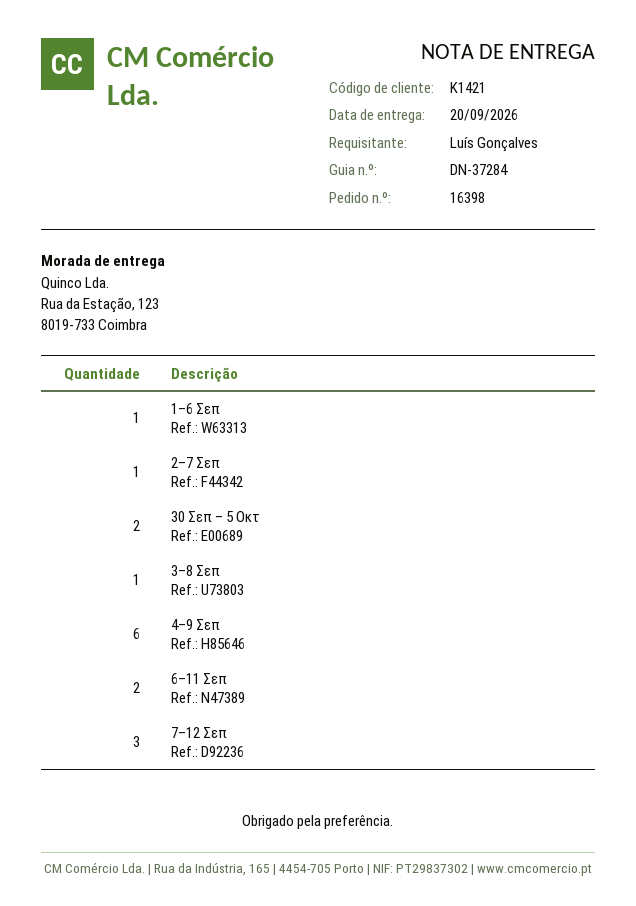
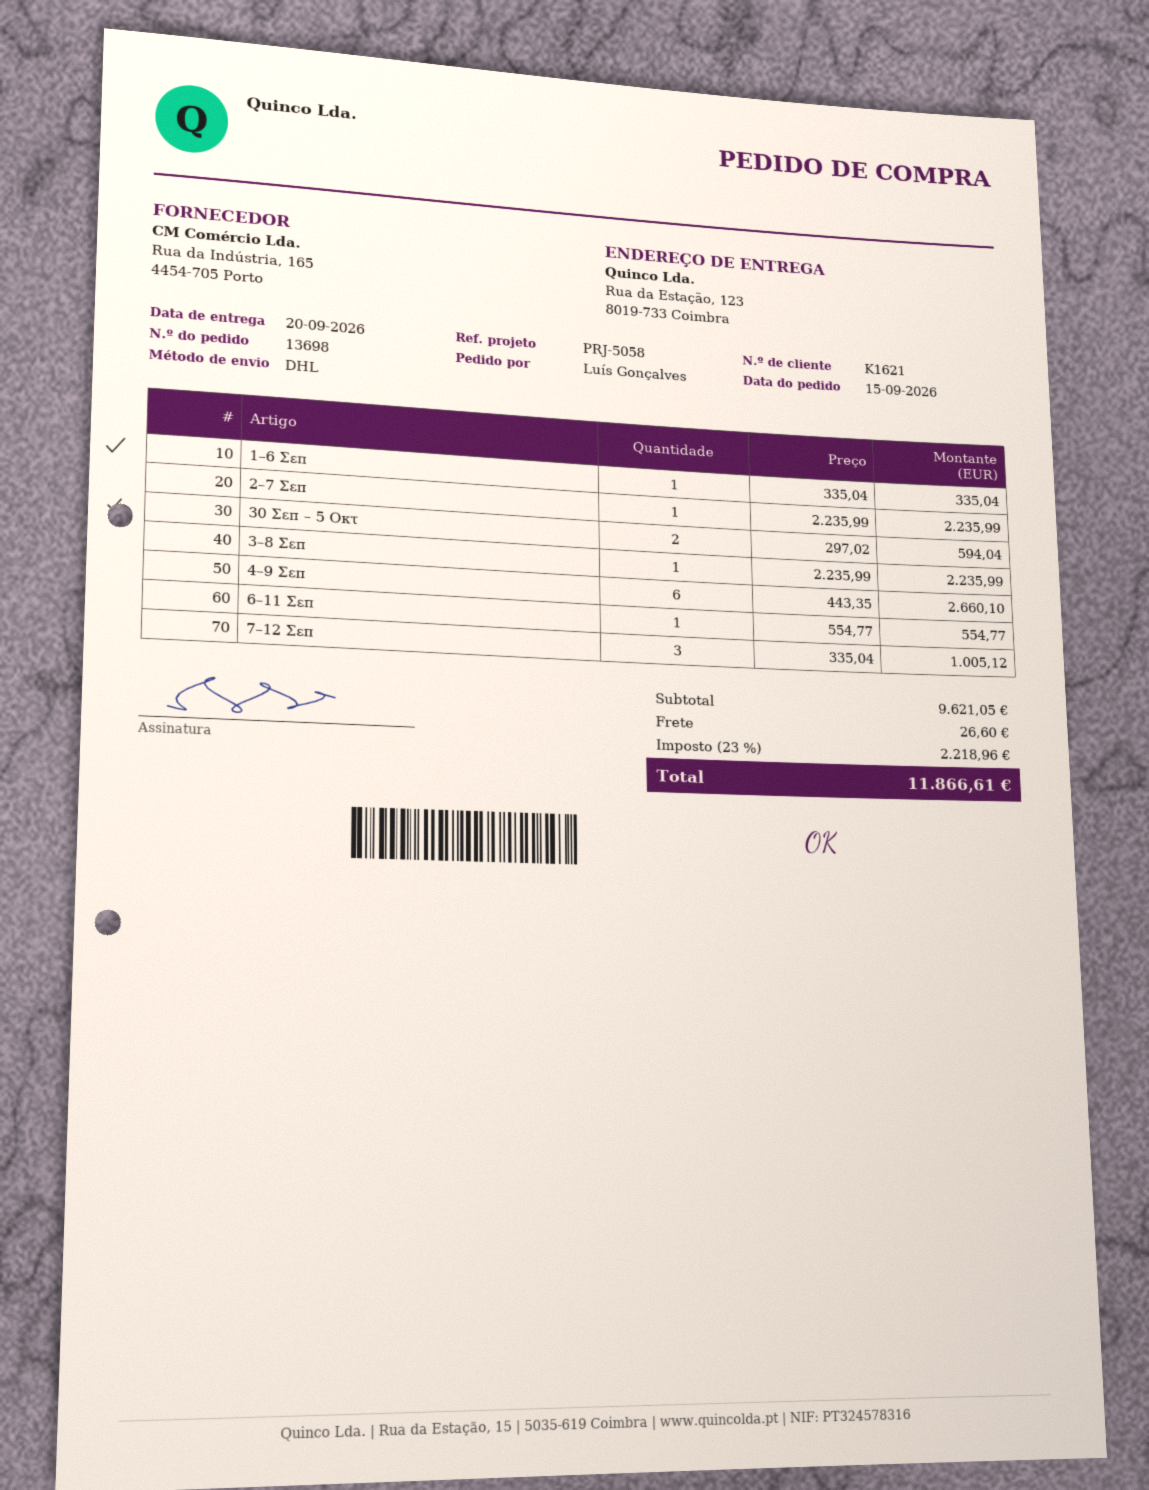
order number: 16398 -> 13698
customer number: K1421 -> K1621
6–11 Σεπ: 2 -> 1

